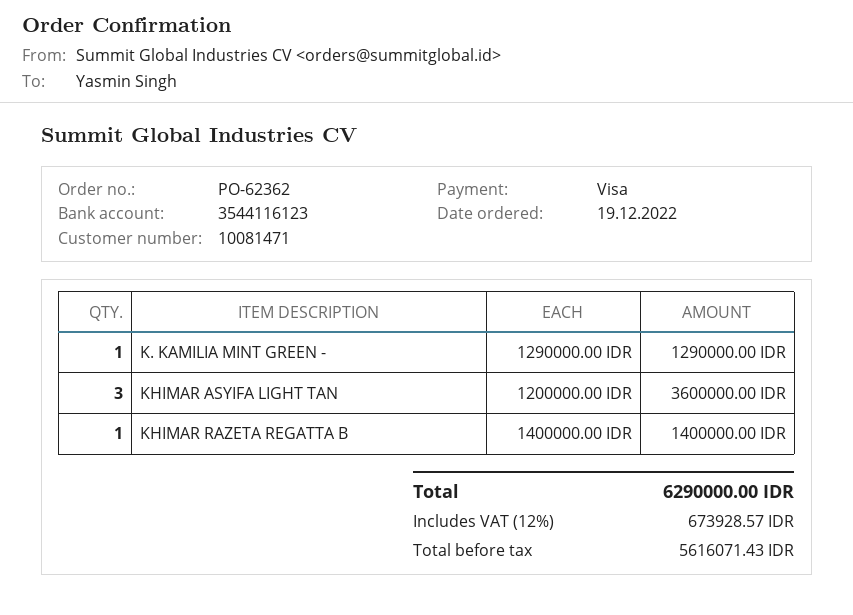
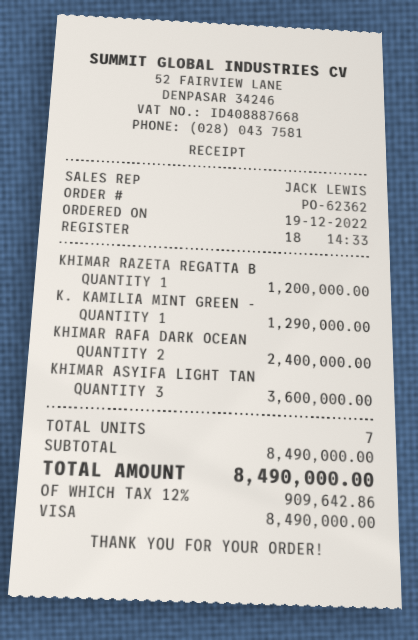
KHIMAR RAZETA REGATTA B: 1 for 1400000.00 -> 1 for 1200000.00
KHIMAR RAFA DARK OCEAN: none -> 2 for 2400000.00
tax: 12% = 673928.57 -> 12% = 909642.86
total: 6290000.00 -> 8490000.00

